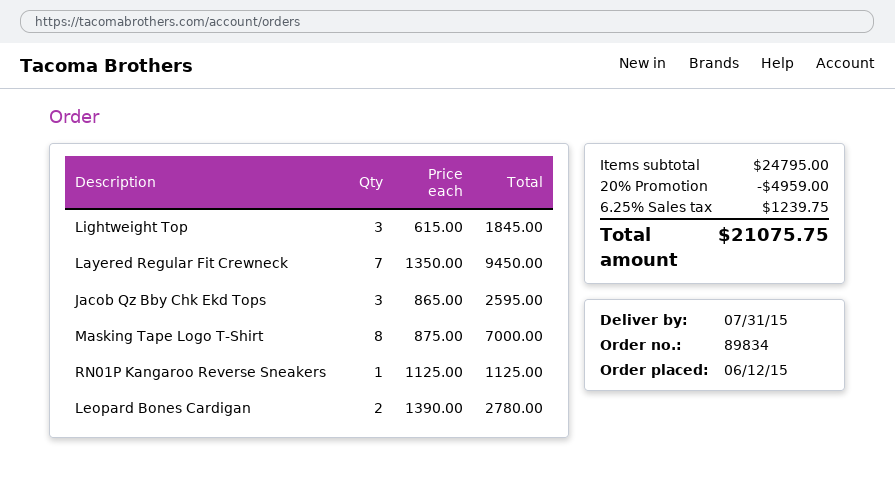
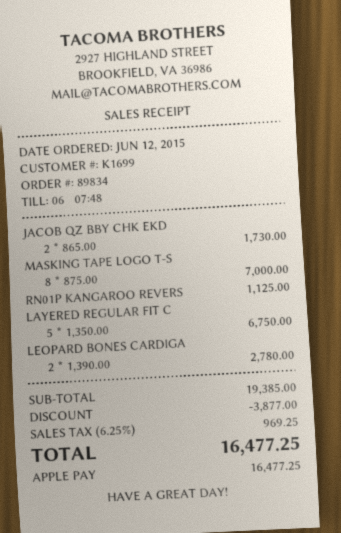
Lightweight Top: 3 x 615.00 = 1845.00 -> none
Layered Regular Fit Crewneck: 7 x 1350.00 = 9450.00 -> 5 x 1350.00 = 6750.00
Jacob Qz Bby Chk Ekd Tops: 3 x 865.00 = 2595.00 -> 2 x 865.00 = 1730.00
subtotal: 24795.00 -> 19385.00
discount: 4959.00 -> 3877.00
tax: 6.25% = 1239.75 -> 6.25% = 969.25
total: 21075.75 -> 16477.25

